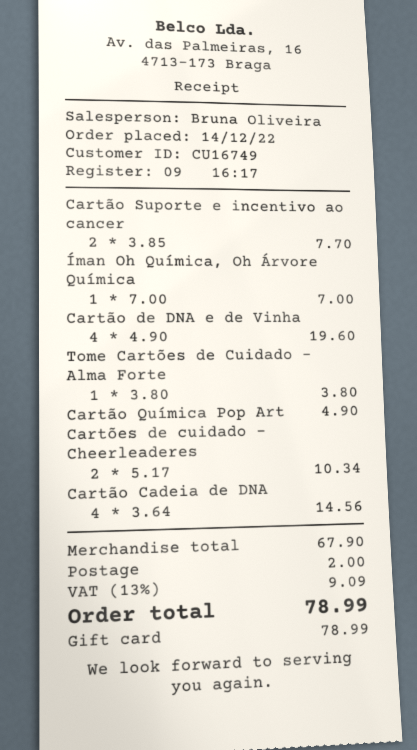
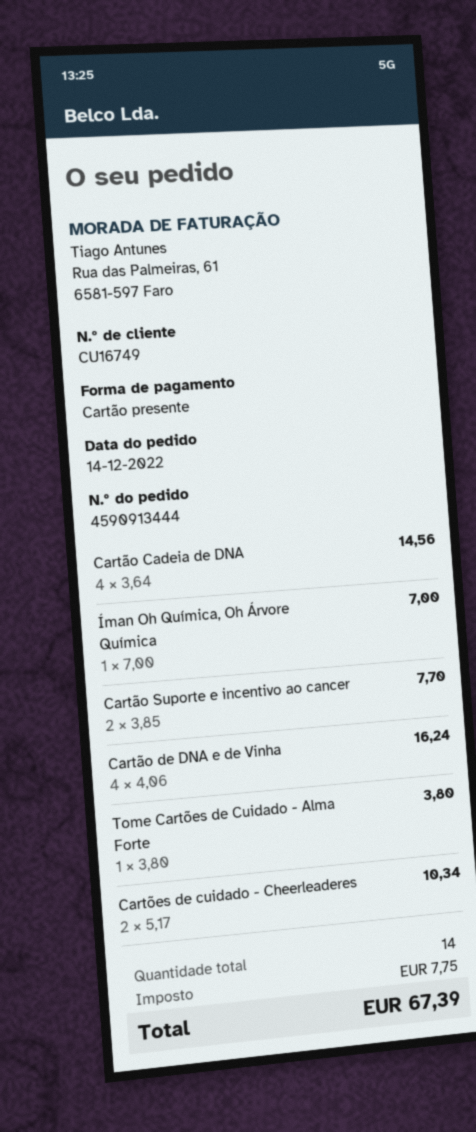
Cartão de DNA e de Vinha: 4 x 4.90 = 19.60 -> 4 x 4.06 = 16.24
Cartão Química Pop Art: 1 x 4.90 = 4.90 -> none
shipping: 2.00 -> none
tax: 9.09 -> 7.75
total: 78.99 -> 67.39

